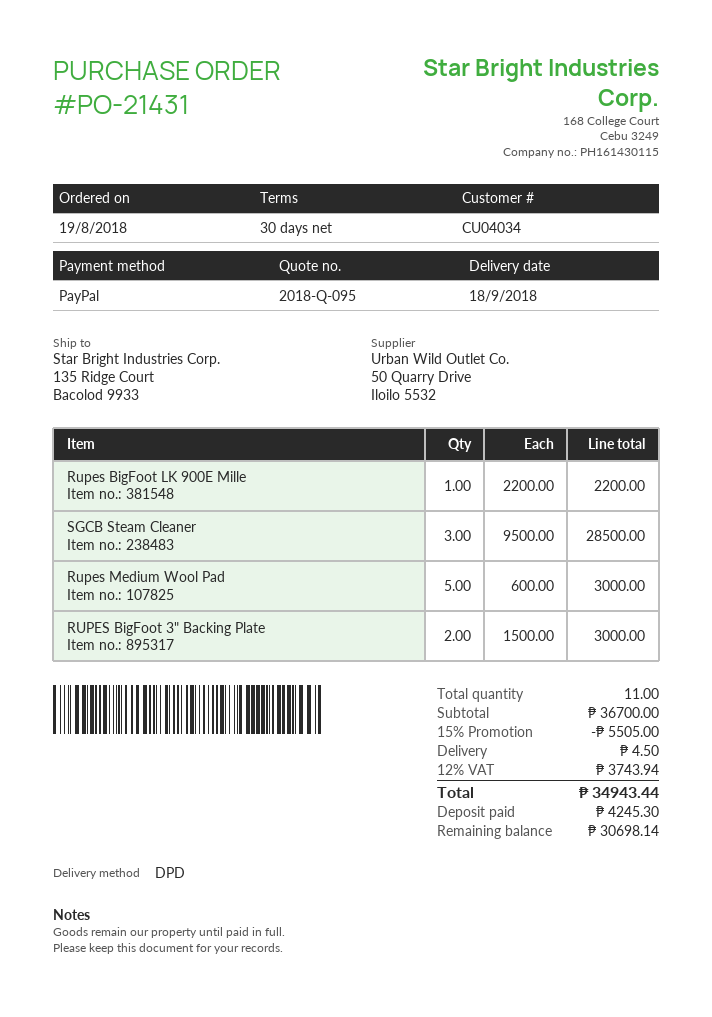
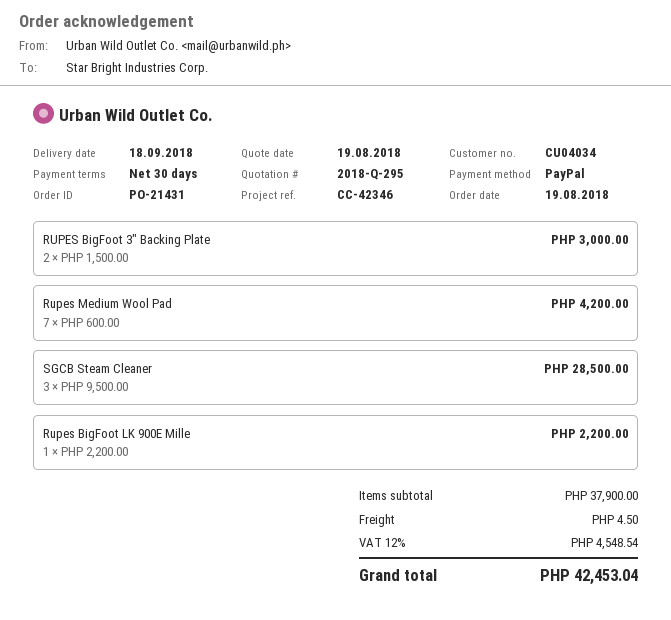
quote number: 2018-Q-095 -> 2018-Q-295
Rupes Medium Wool Pad: 5 x 600.00 = 3000.00 -> 7 x 600.00 = 4200.00
subtotal: 36700.00 -> 37900.00
discount: 15% = 5505.00 -> none
tax: 12% = 3743.94 -> 12% = 4548.54
total: 34943.44 -> 42453.04

